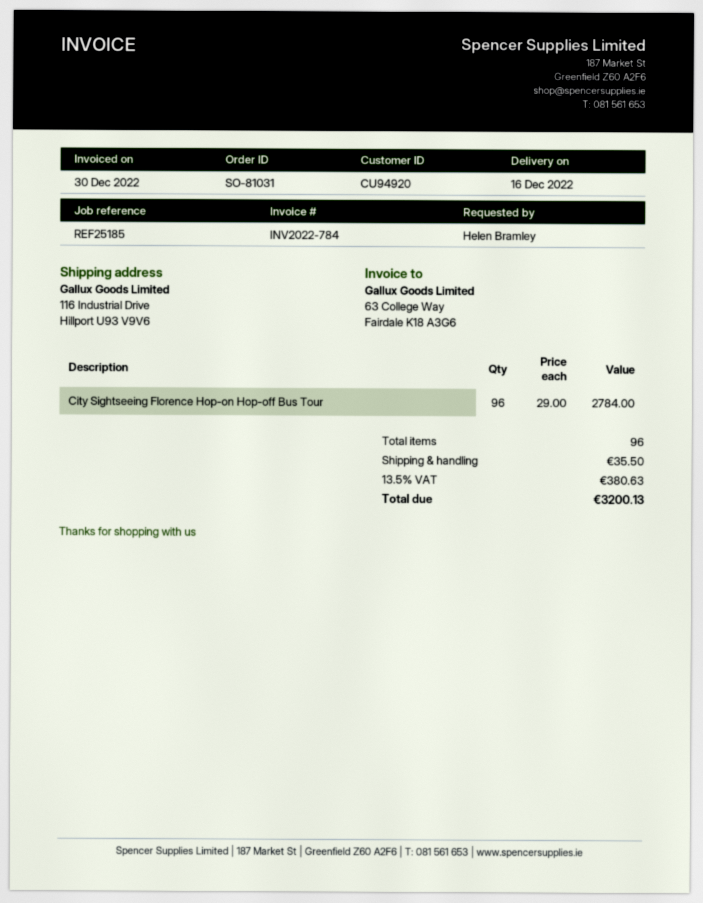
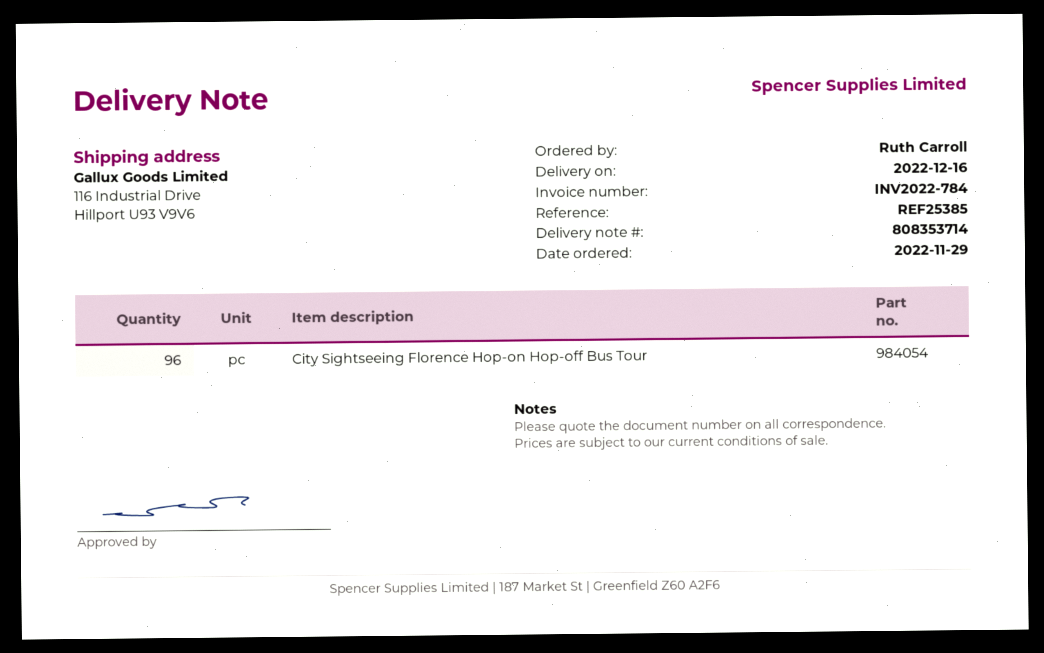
reference: REF25185 -> REF25385
ordered by: Helen Bramley -> Ruth Carroll

